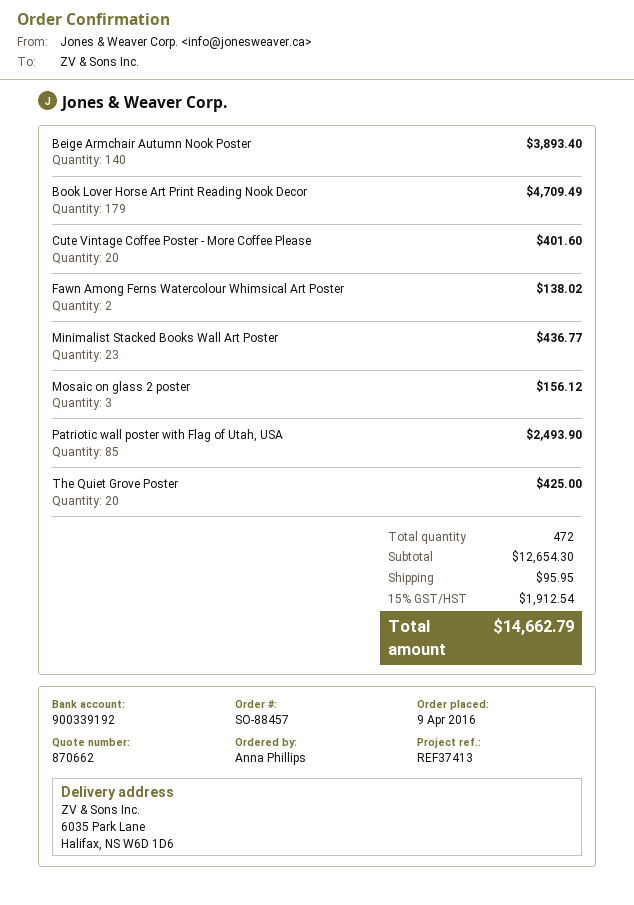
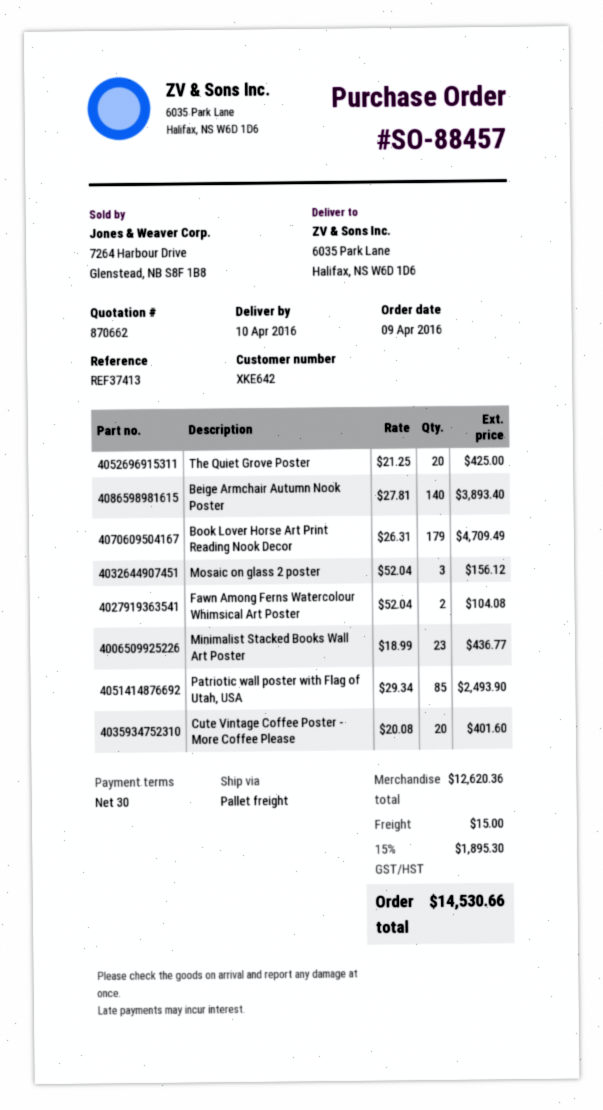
Fawn Among Ferns Watercolour Whimsical Art Poster: 2 for 138.02 -> 2 for 104.08
subtotal: 12654.30 -> 12620.36
shipping: 95.95 -> 15.00
tax: 15% = 1912.54 -> 15% = 1895.30
total: 14662.79 -> 14530.66

